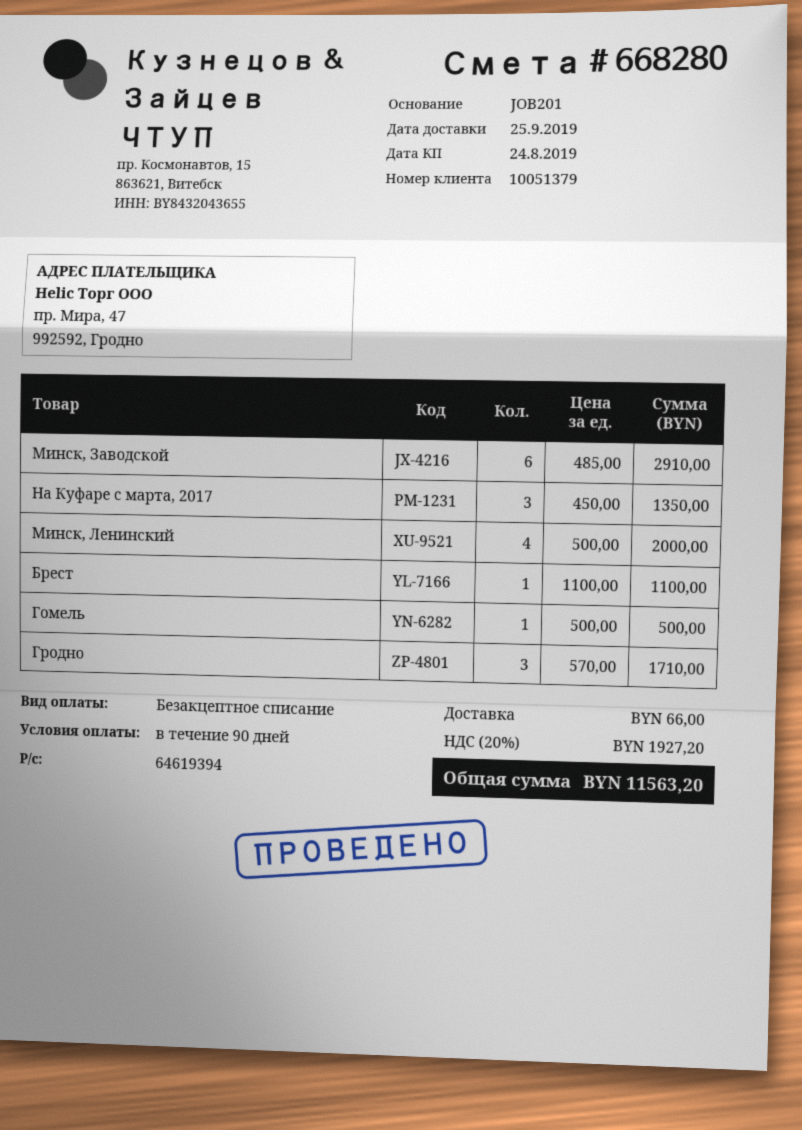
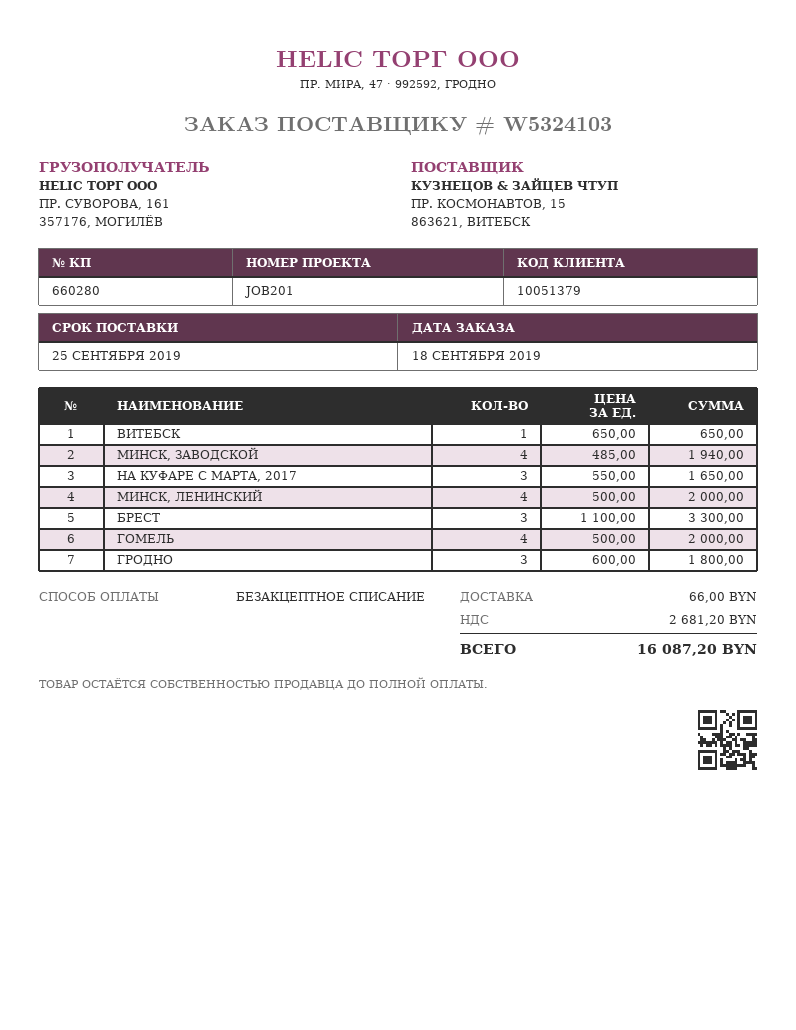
quote number: 668280 -> 660280
Минск, Заводской: 6 x 485.00 = 2910.00 -> 4 x 485.00 = 1940.00
На Куфаре с марта, 2017: 3 x 450.00 = 1350.00 -> 3 x 550.00 = 1650.00
Брест: 1 x 1100.00 = 1100.00 -> 3 x 1100.00 = 3300.00
Гомель: 1 x 500.00 = 500.00 -> 4 x 500.00 = 2000.00
Гродно: 3 x 570.00 = 1710.00 -> 3 x 600.00 = 1800.00
ВИТЕБСК: none -> 1 x 650.00 = 650.00
tax: 1927.20 -> 2681.20
total: 11563.20 -> 16087.20

